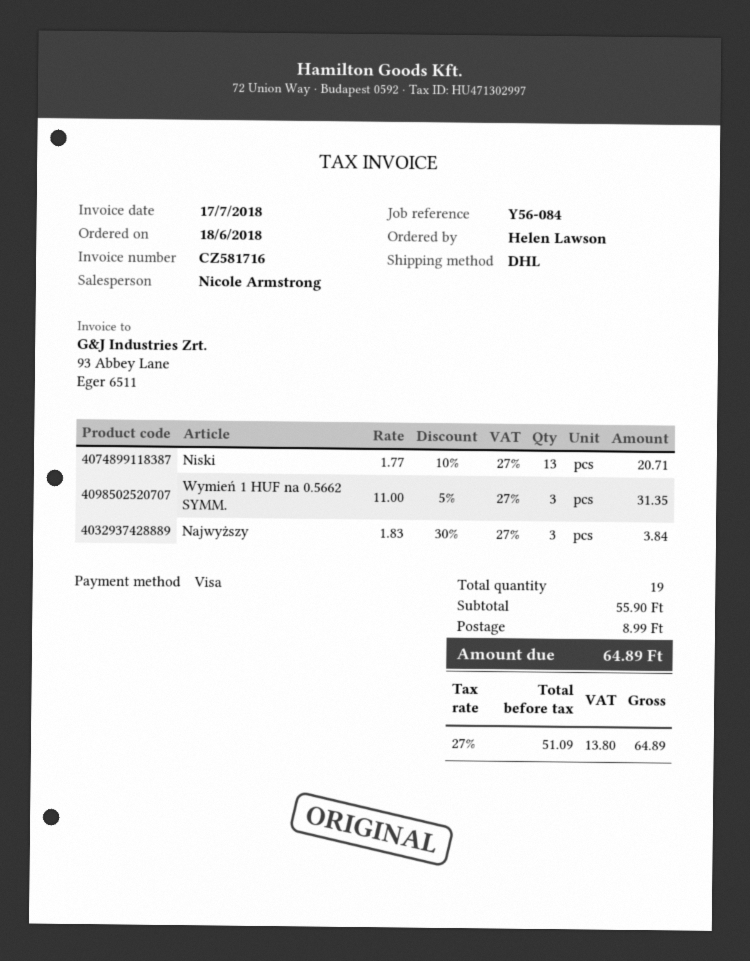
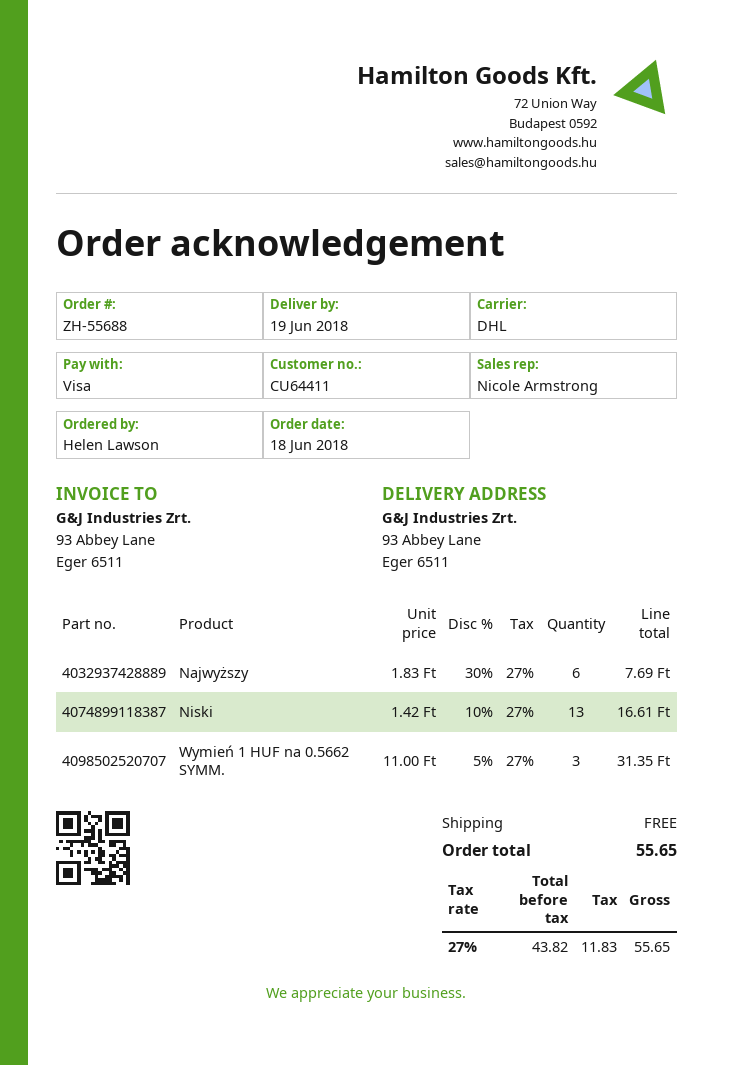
Niski: 13 x 1.77 - 10% = 20.71 -> 13 x 1.42 - 10% = 16.61
Najwyższy: 3 x 1.83 - 30% = 3.84 -> 6 x 1.83 - 30% = 7.69
shipping: 8.99 -> 0.00
net: 51.09 -> 43.82
tax: 27% = 13.80 -> 27% = 11.83
total: 64.89 -> 55.65

